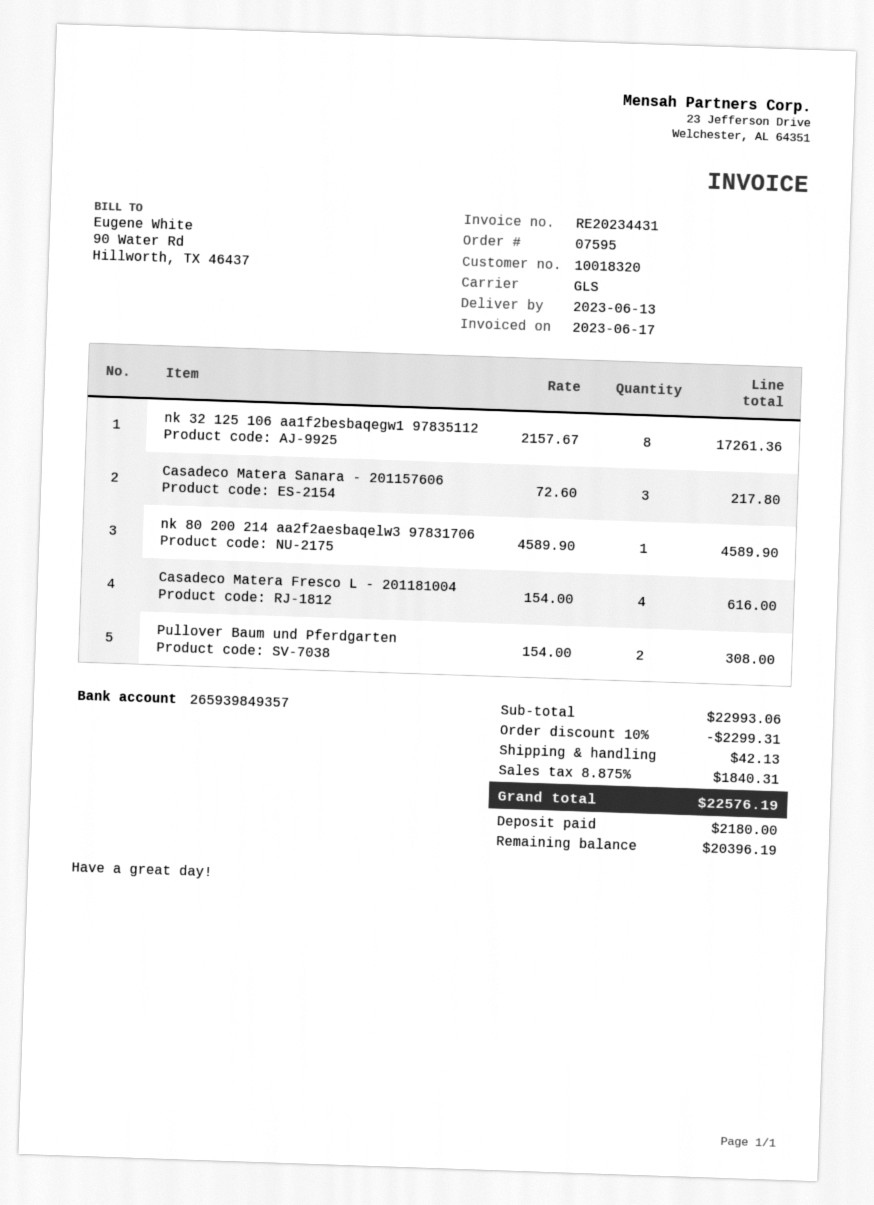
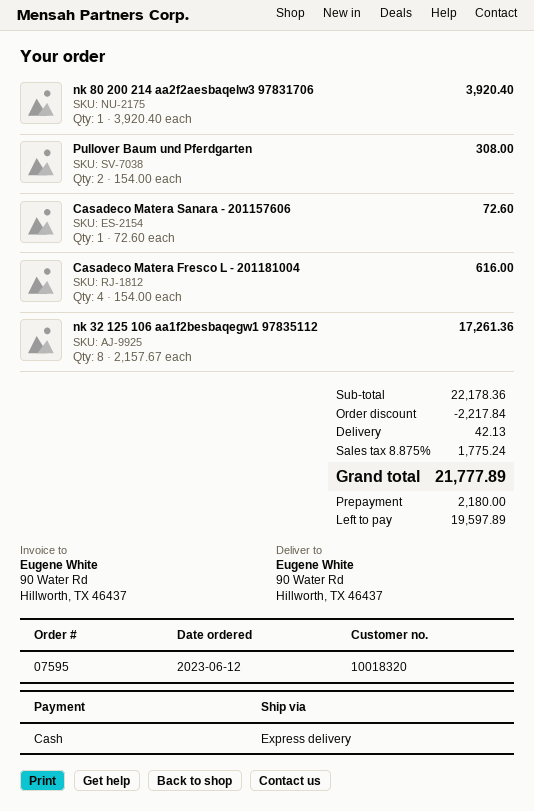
shipping method: GLS -> express
Casadeco Matera Sanara - 201157606: 3 x 72.60 = 217.80 -> 1 x 72.60 = 72.60
nk 80 200 214 aa2f2aesbaqelw3 97831706: 1 x 4589.90 = 4589.90 -> 1 x 3920.40 = 3920.40
subtotal: 22993.06 -> 22178.36
discount: 2299.31 -> 2217.84
tax: 8.875% = 1840.31 -> 8.875% = 1775.24
total: 22576.19 -> 21777.89
balance: 20396.19 -> 19597.89

